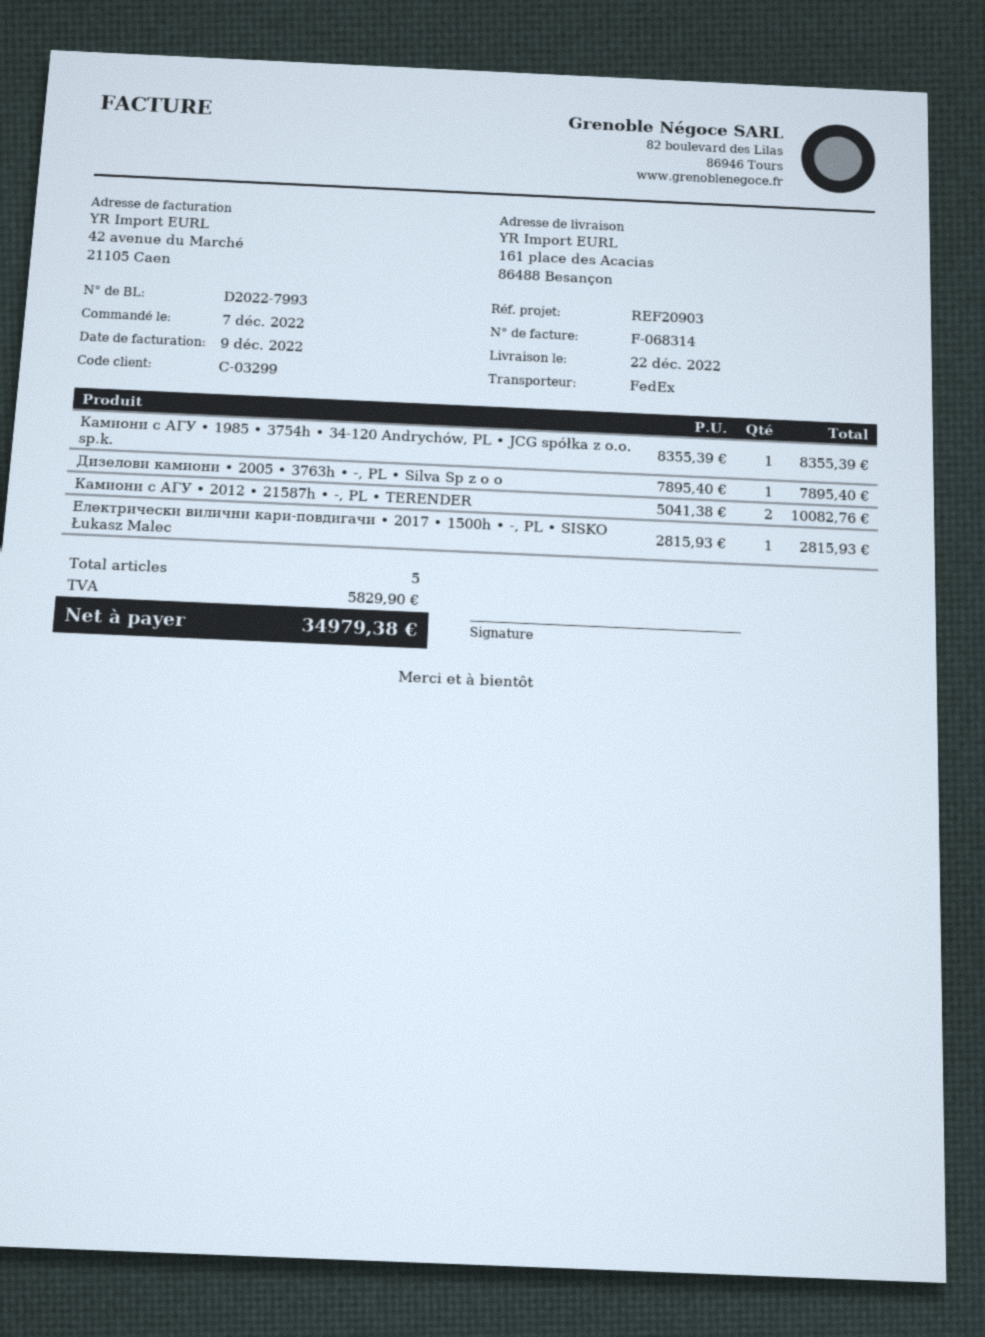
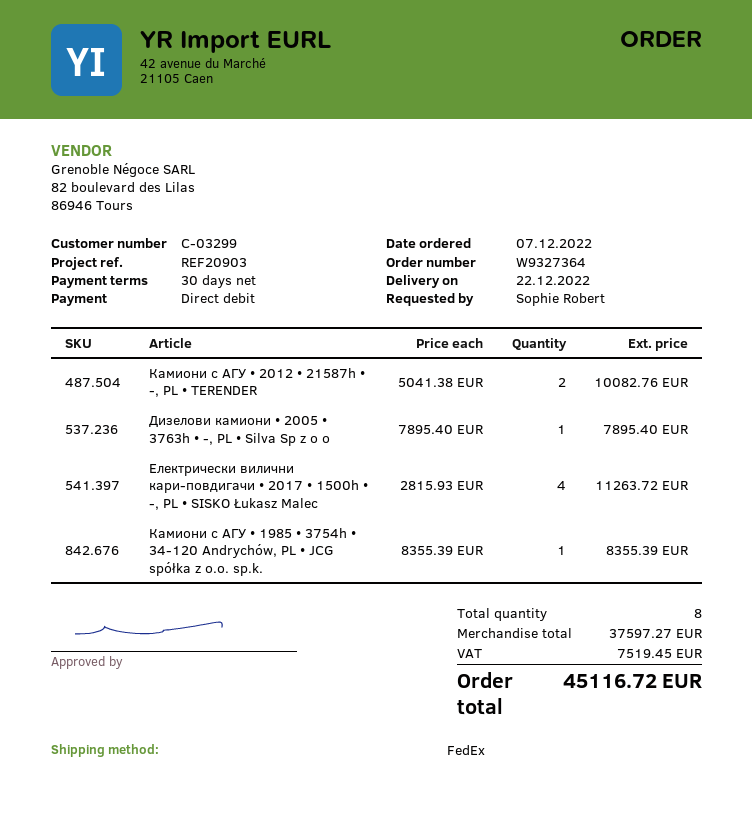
Електрически вилични кари-повдигачи • 2017 • 1500h • -, PL • SISKO Łukasz Malec: 1 x 2815.93 = 2815.93 -> 4 x 2815.93 = 11263.72
total quantity: 5 -> 8
tax: 5829.90 -> 7519.45
total: 34979.38 -> 45116.72

